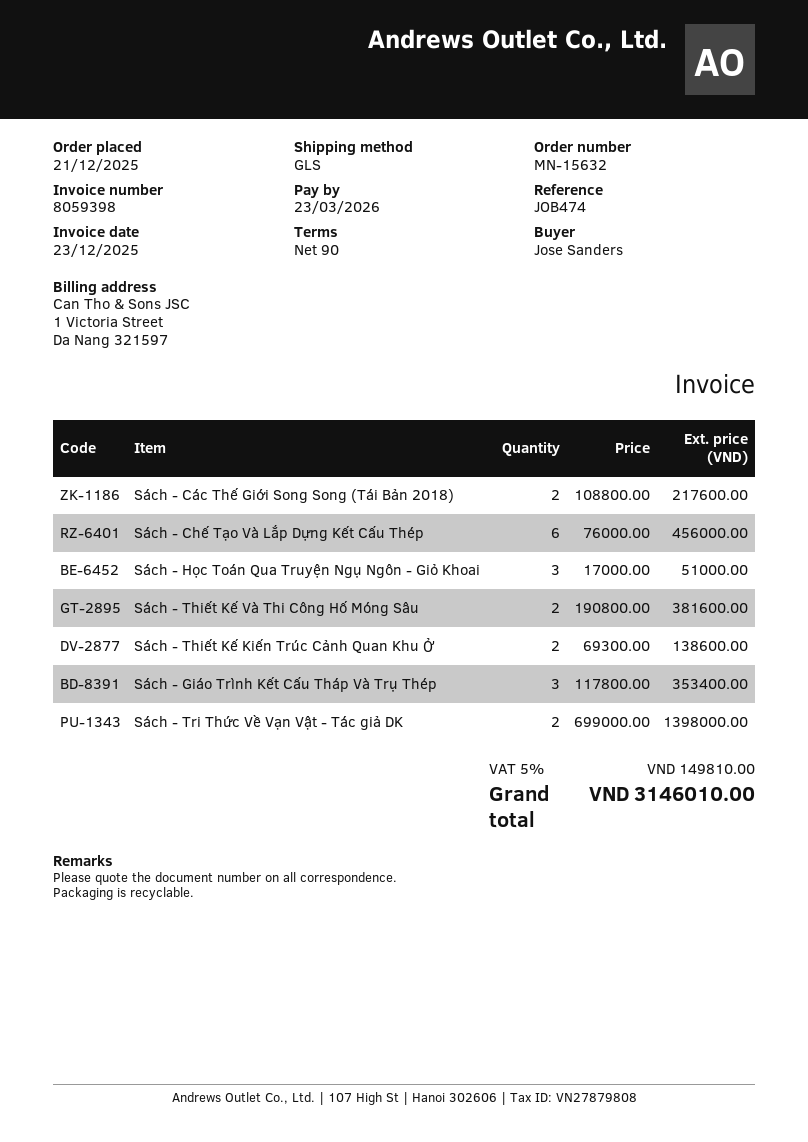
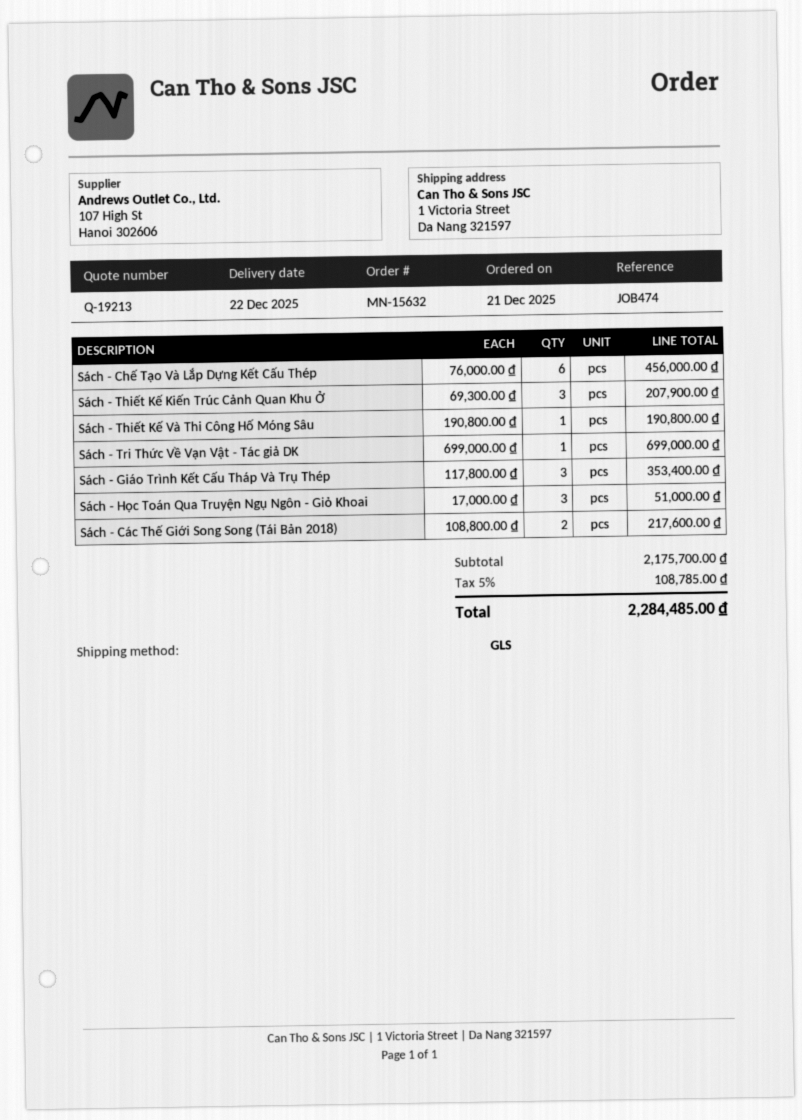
Sách - Thiết Kế Và Thi Công Hố Móng Sâu: 2 x 190800.00 = 381600.00 -> 1 x 190800.00 = 190800.00
Sách - Thiết Kế Kiến Trúc Cảnh Quan Khu Ở: 2 x 69300.00 = 138600.00 -> 3 x 69300.00 = 207900.00
Sách - Tri Thức Về Vạn Vật - Tác giả DK: 2 x 699000.00 = 1398000.00 -> 1 x 699000.00 = 699000.00
tax: 5% = 149810.00 -> 5% = 108785.00
total: 3146010.00 -> 2284485.00

